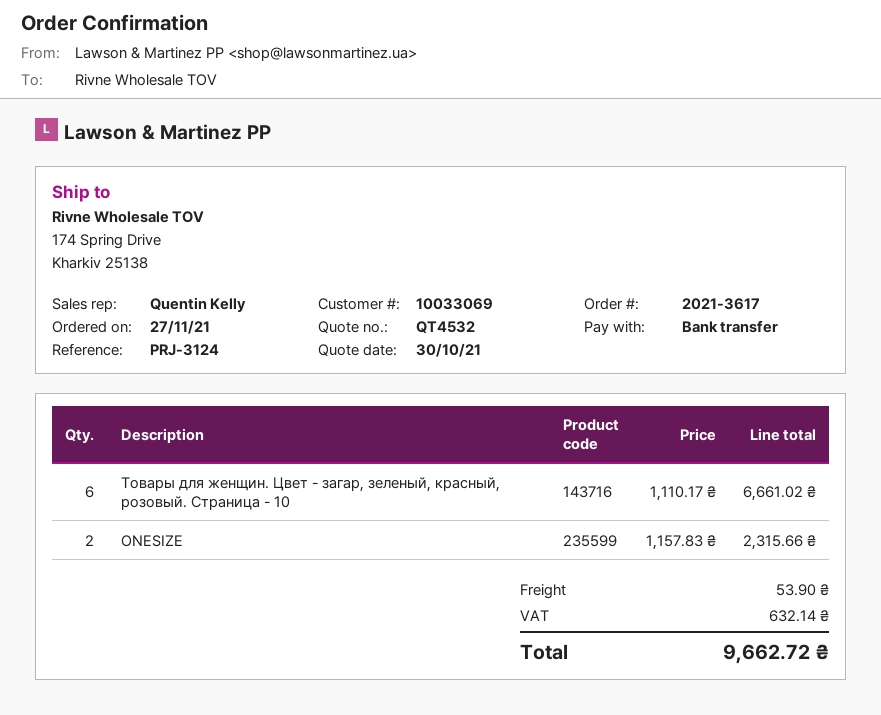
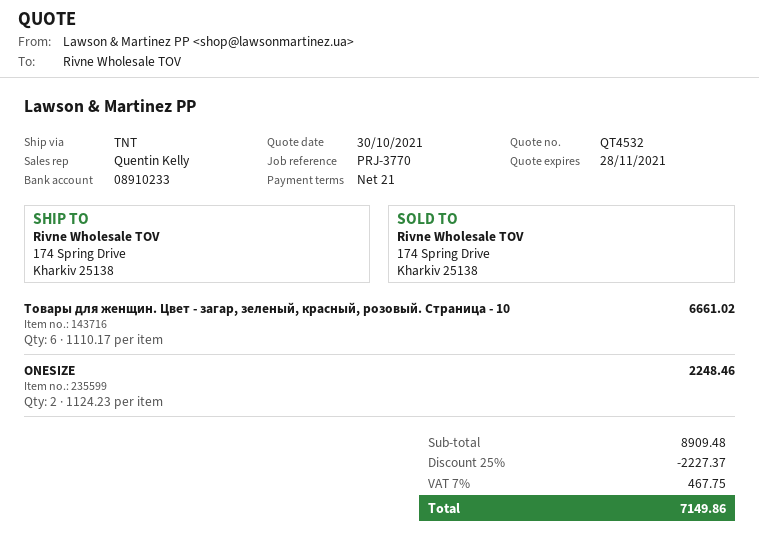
reference: PRJ-3124 -> PRJ-3770
ONESIZE: 2 x 1157.83 = 2315.66 -> 2 x 1124.23 = 2248.46
discount: none -> 25% = 2227.37
shipping: 53.90 -> none
tax: 632.14 -> 467.75
total: 9662.72 -> 7149.86

